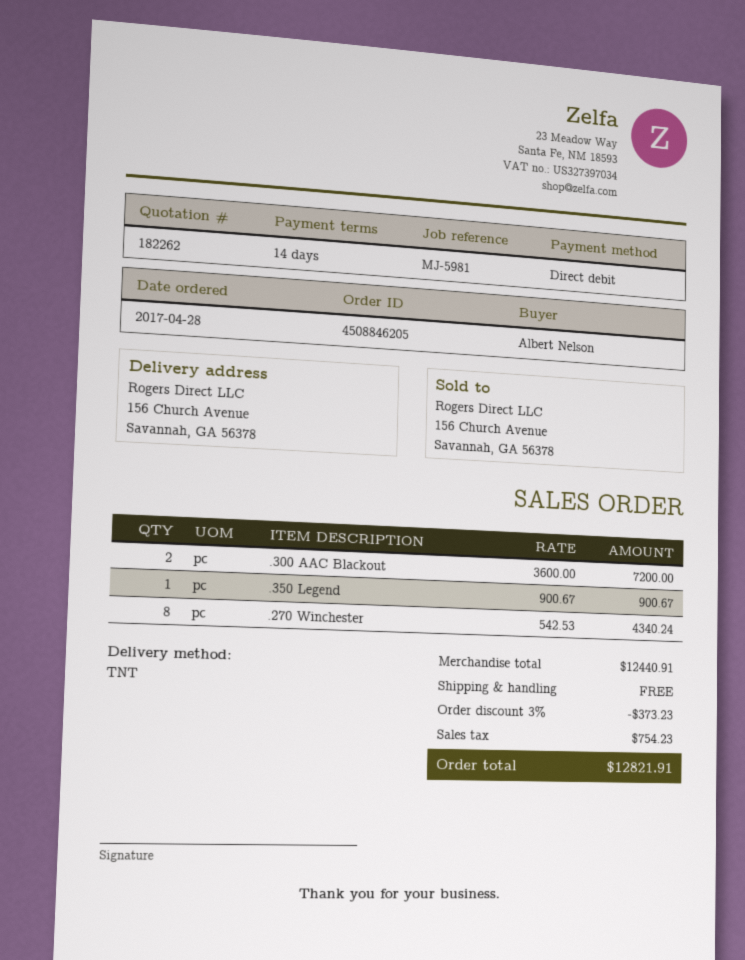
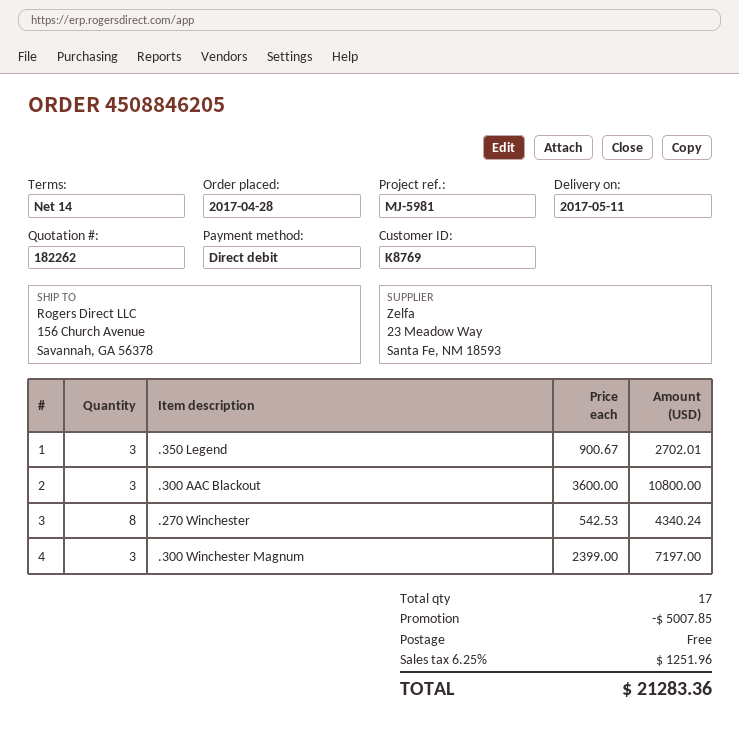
.300 AAC Blackout: 2 x 3600.00 = 7200.00 -> 3 x 3600.00 = 10800.00
.350 Legend: 1 x 900.67 = 900.67 -> 3 x 900.67 = 2702.01
.300 Winchester Magnum: none -> 3 x 2399.00 = 7197.00
discount: 373.23 -> 5007.85
tax: 754.23 -> 1251.96
total: 12821.91 -> 21283.36

